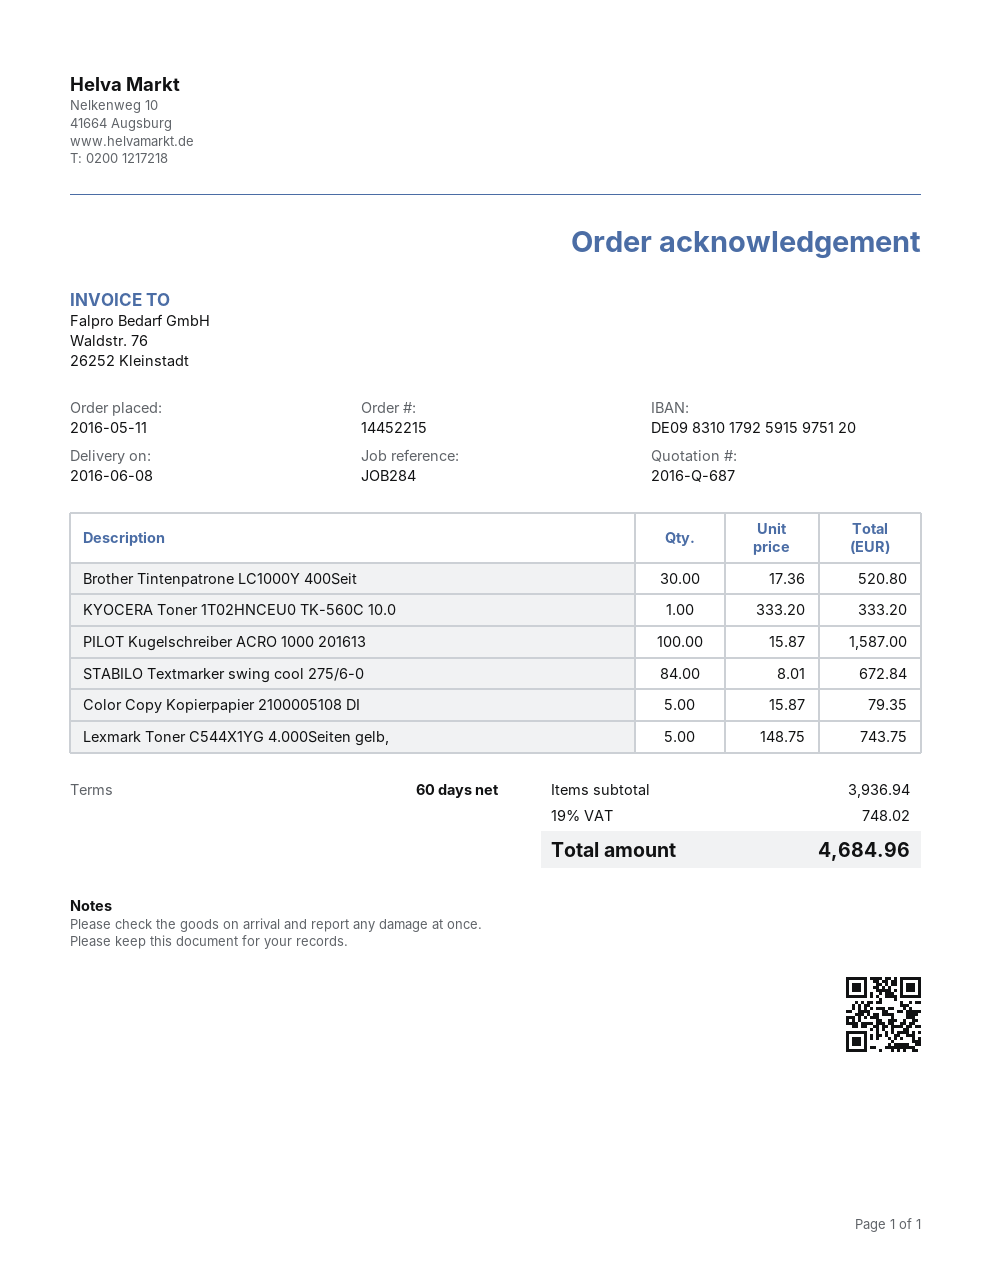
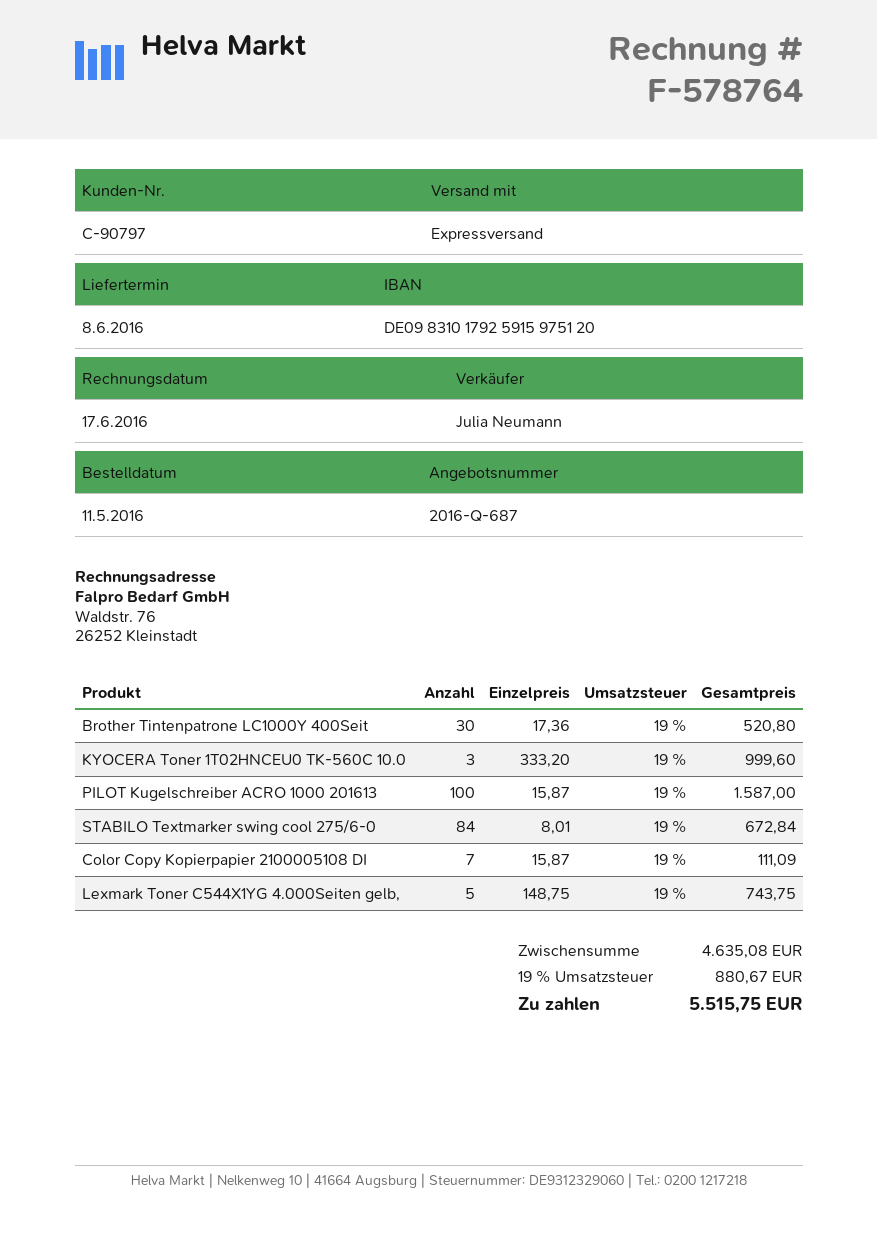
KYOCERA Toner 1T02HNCEU0 TK-560C 10.0: 1 x 333.20 = 333.20 -> 3 x 333.20 = 999.60
Color Copy Kopierpapier 2100005108 DI: 5 x 15.87 = 79.35 -> 7 x 15.87 = 111.09
subtotal: 3936.94 -> 4635.08
tax: 19% = 748.02 -> 19% = 880.67
total: 4684.96 -> 5515.75

